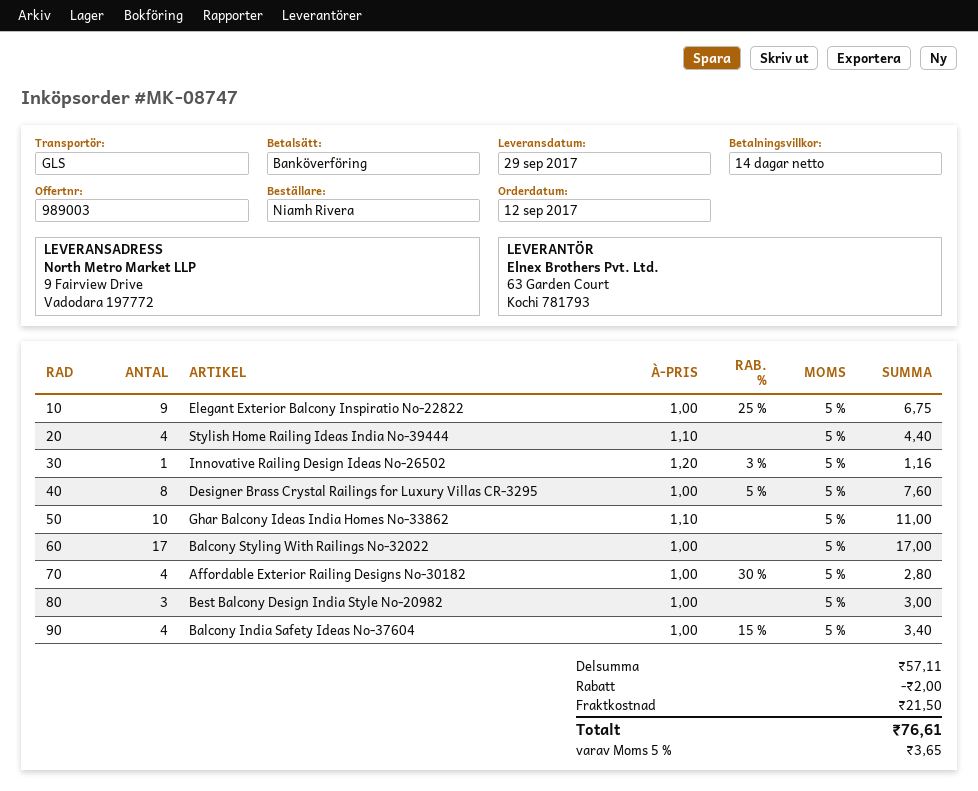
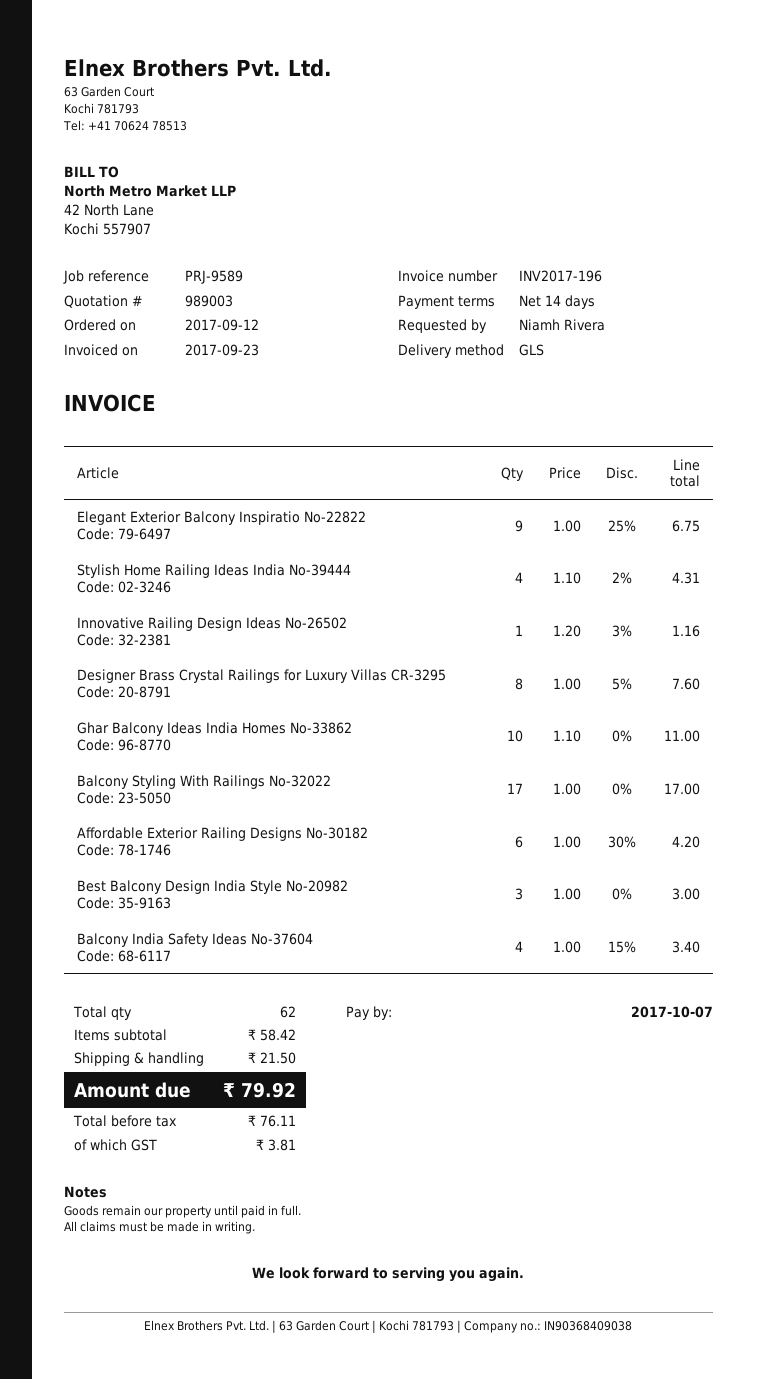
Stylish Home Railing Ideas India No-39444: 4 x 1.10 = 4.40 -> 4 x 1.10 - 2% = 4.31
Affordable Exterior Railing Designs No-30182: 4 x 1.00 - 30% = 2.80 -> 6 x 1.00 - 30% = 4.20
subtotal: 57.11 -> 58.42
discount: 2.00 -> none
tax: 3.65 -> 3.81
total: 76.61 -> 79.92

